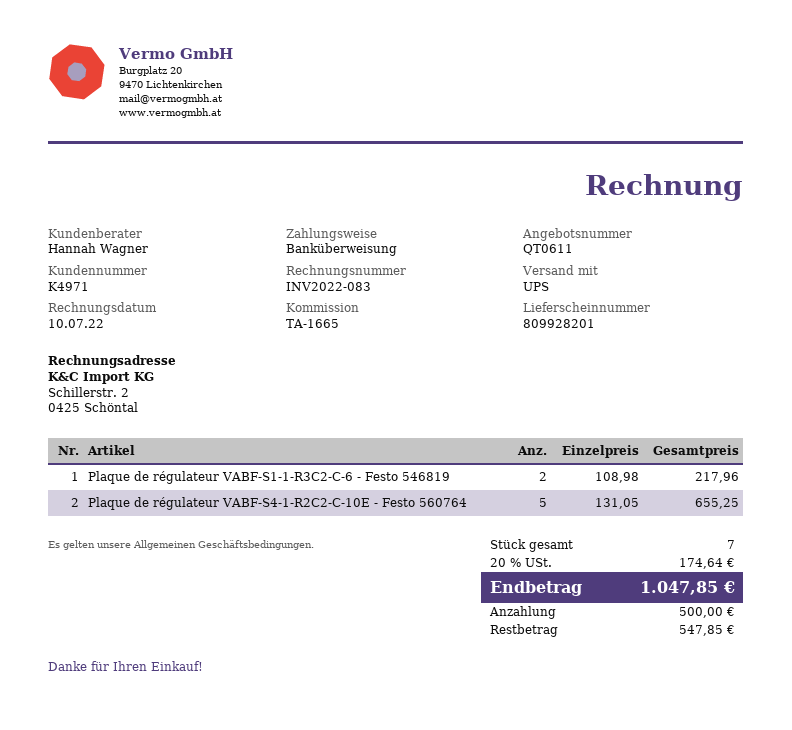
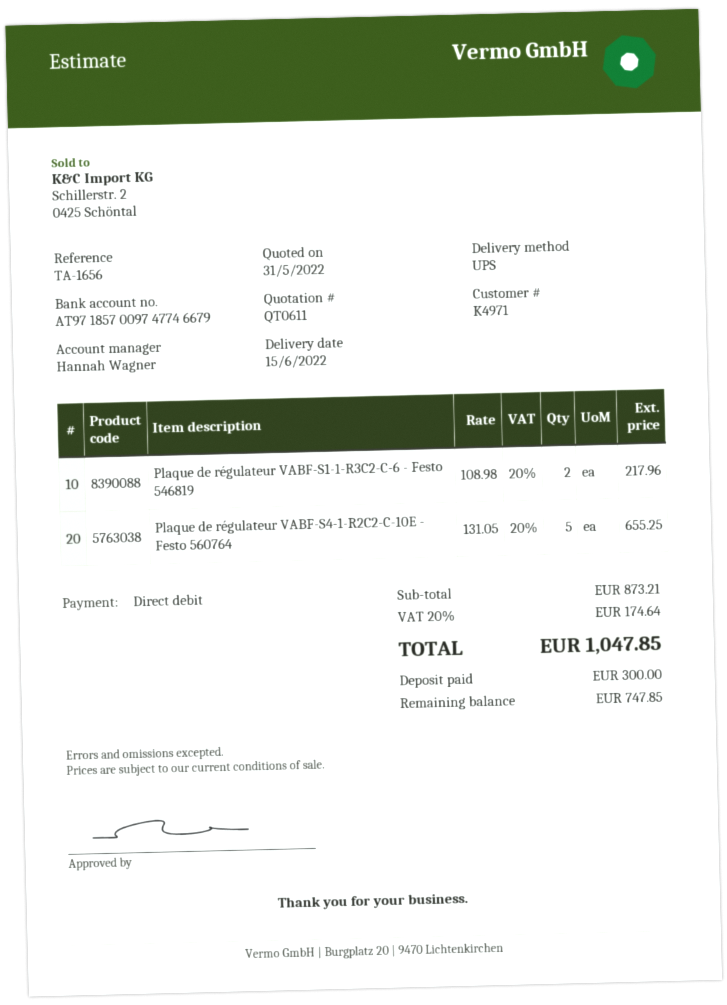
reference: TA-1665 -> TA-1656
payment method: bank transfer -> direct debit
deposit: 500.00 -> 300.00
balance: 547.85 -> 747.85

